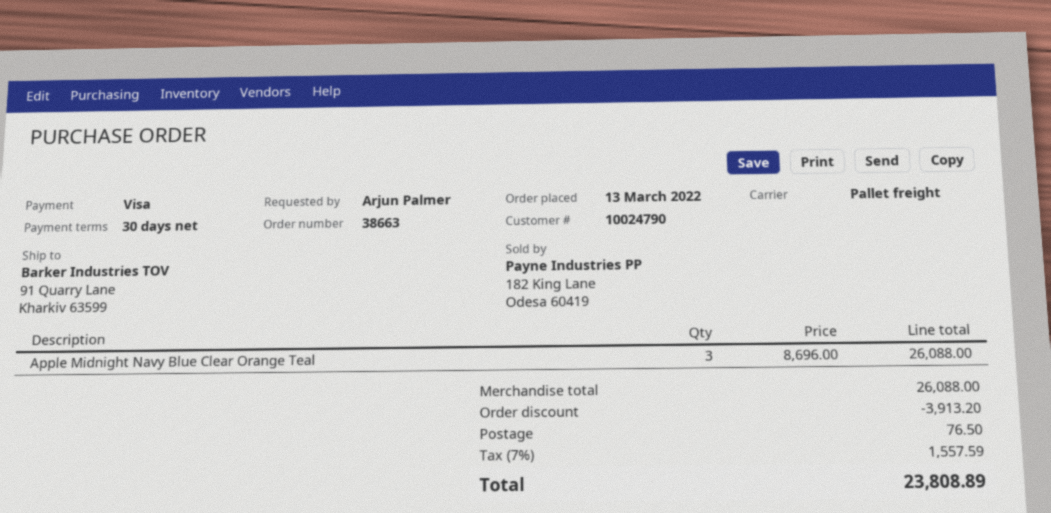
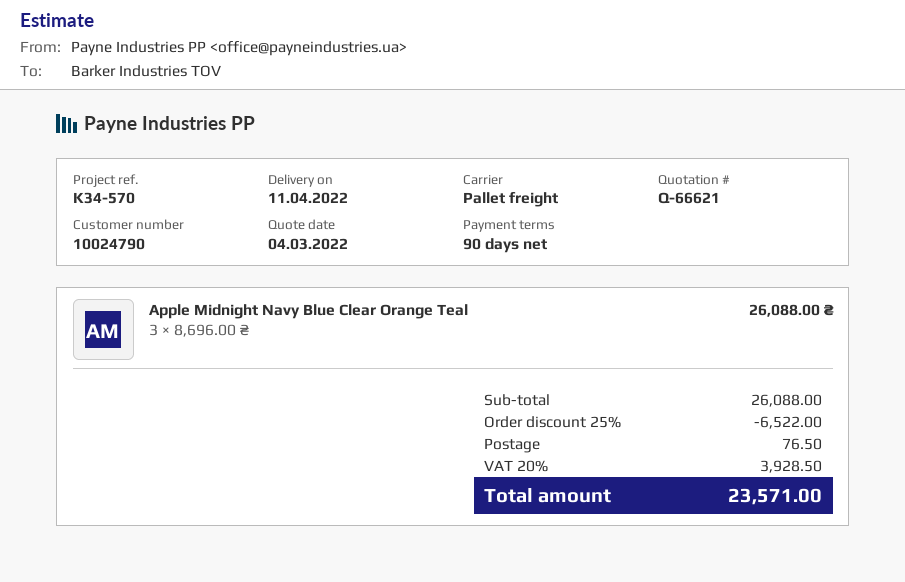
payment terms: 30 days -> 90 days
discount: 3913.20 -> 6522.00
tax: 7% = 1557.59 -> 20% = 3928.50
total: 23808.89 -> 23571.00

